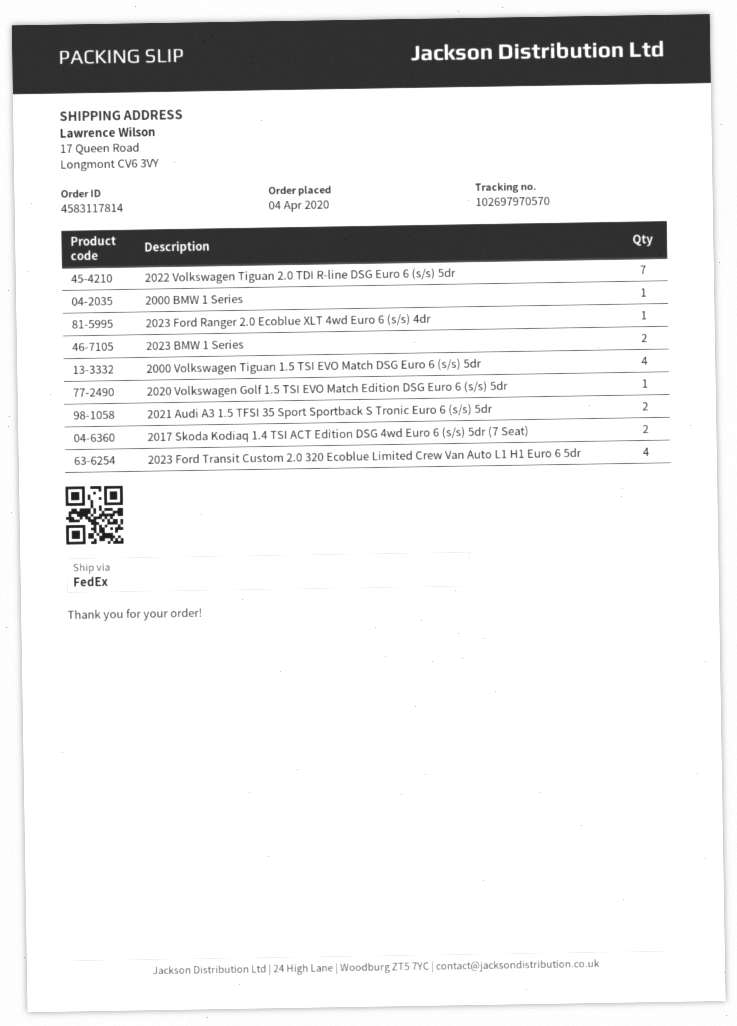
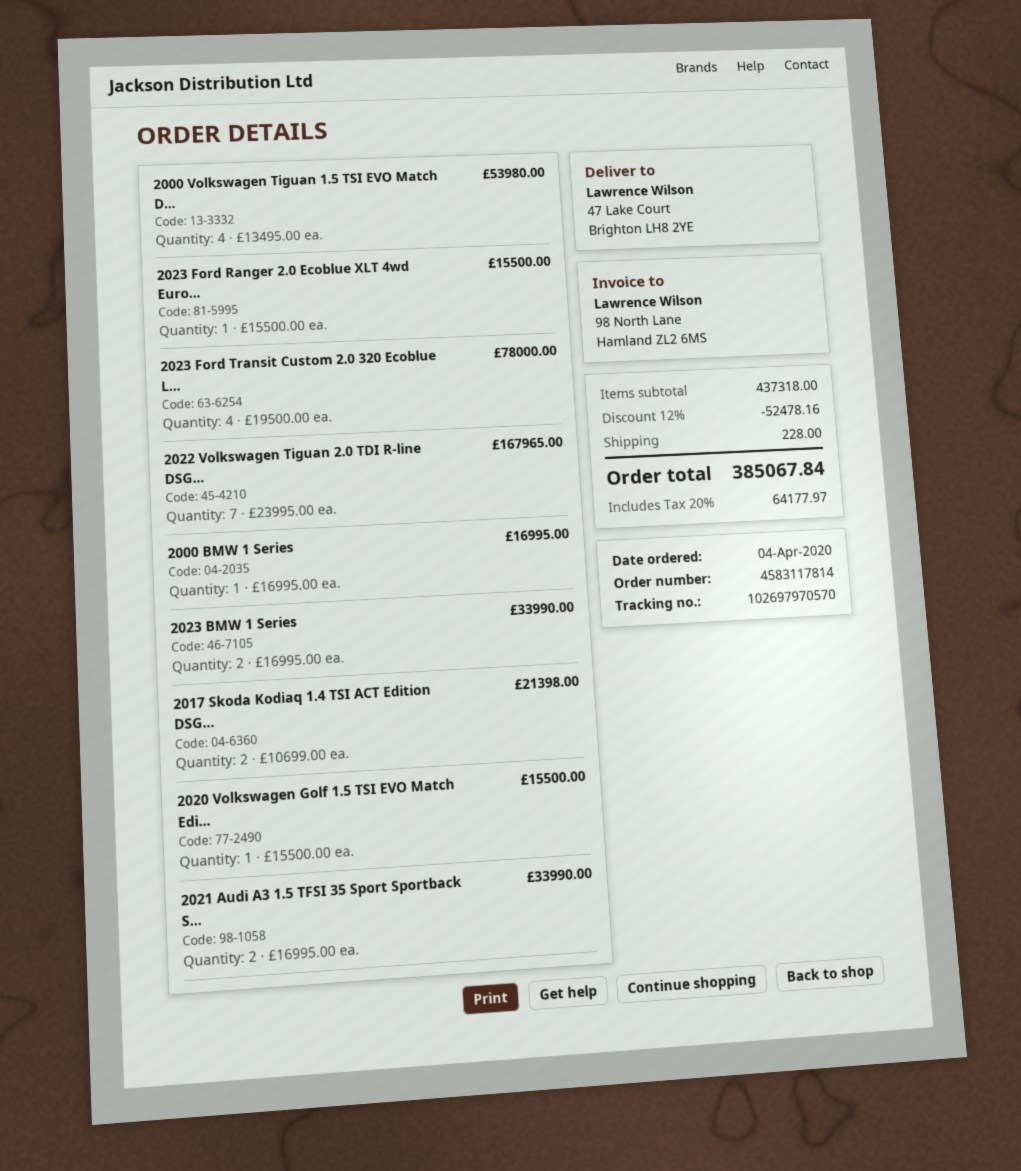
ship to: 17 Queen Road, Longmont CV6 3VY -> 47 Lake Court, Brighton LH8 2YE

